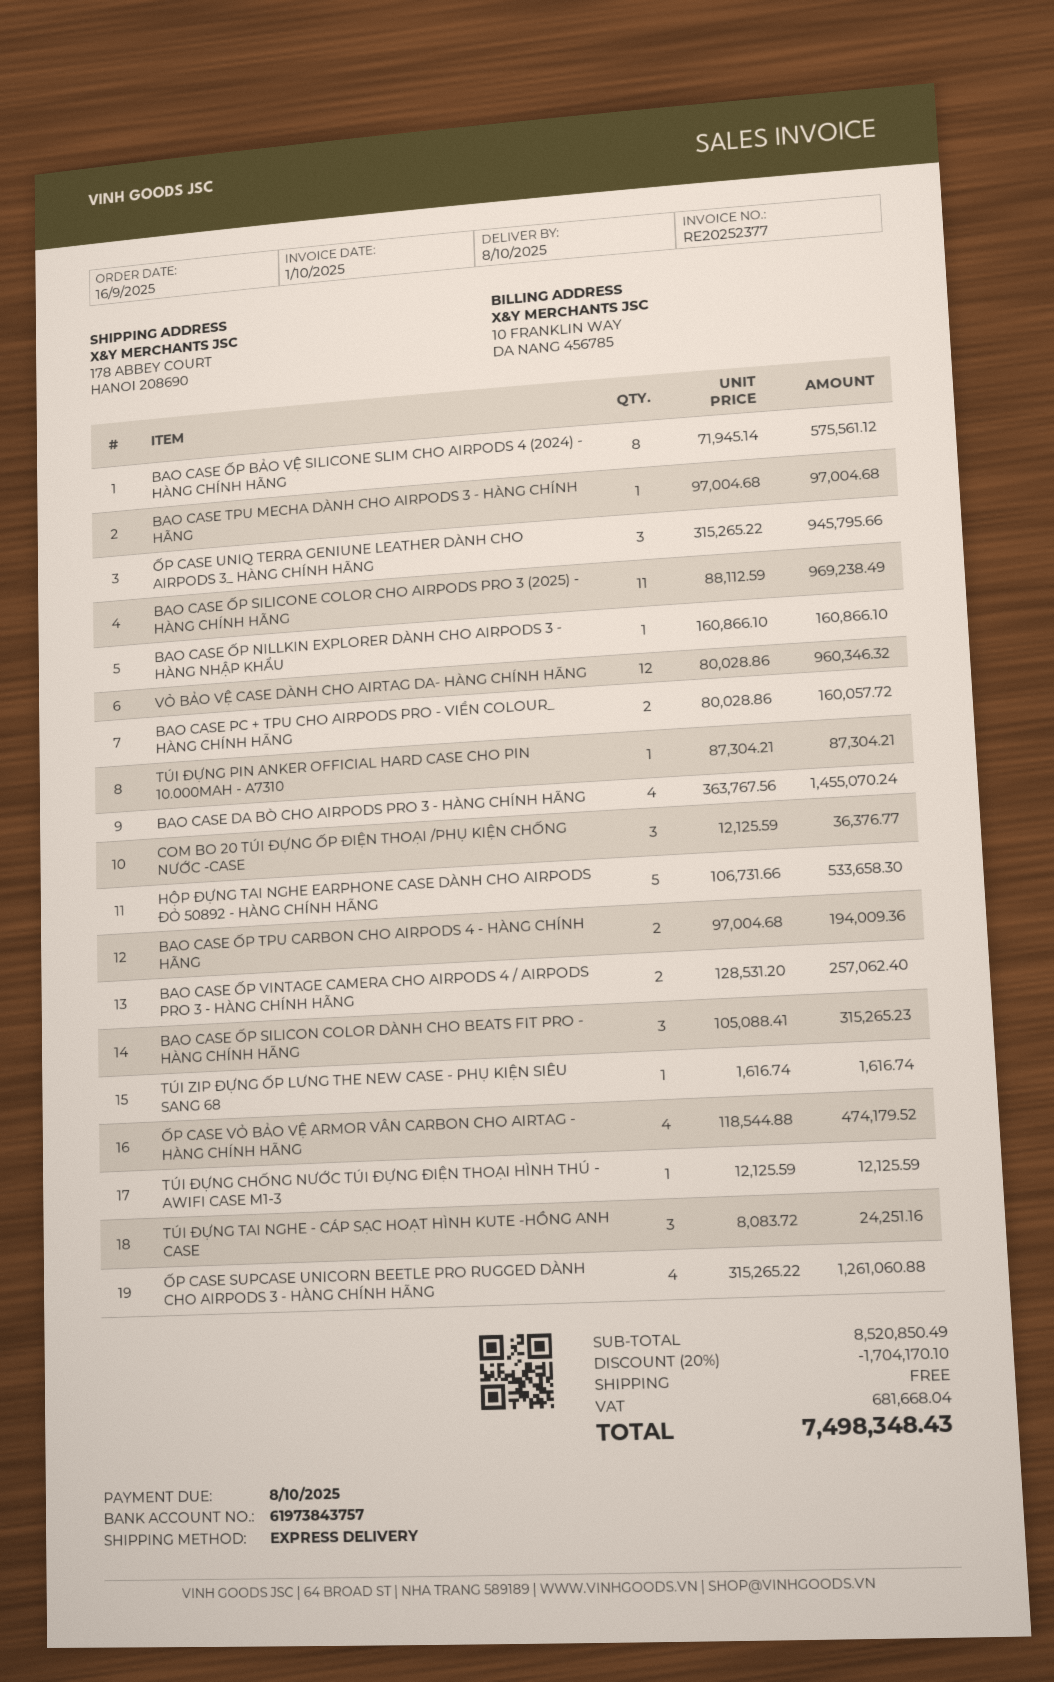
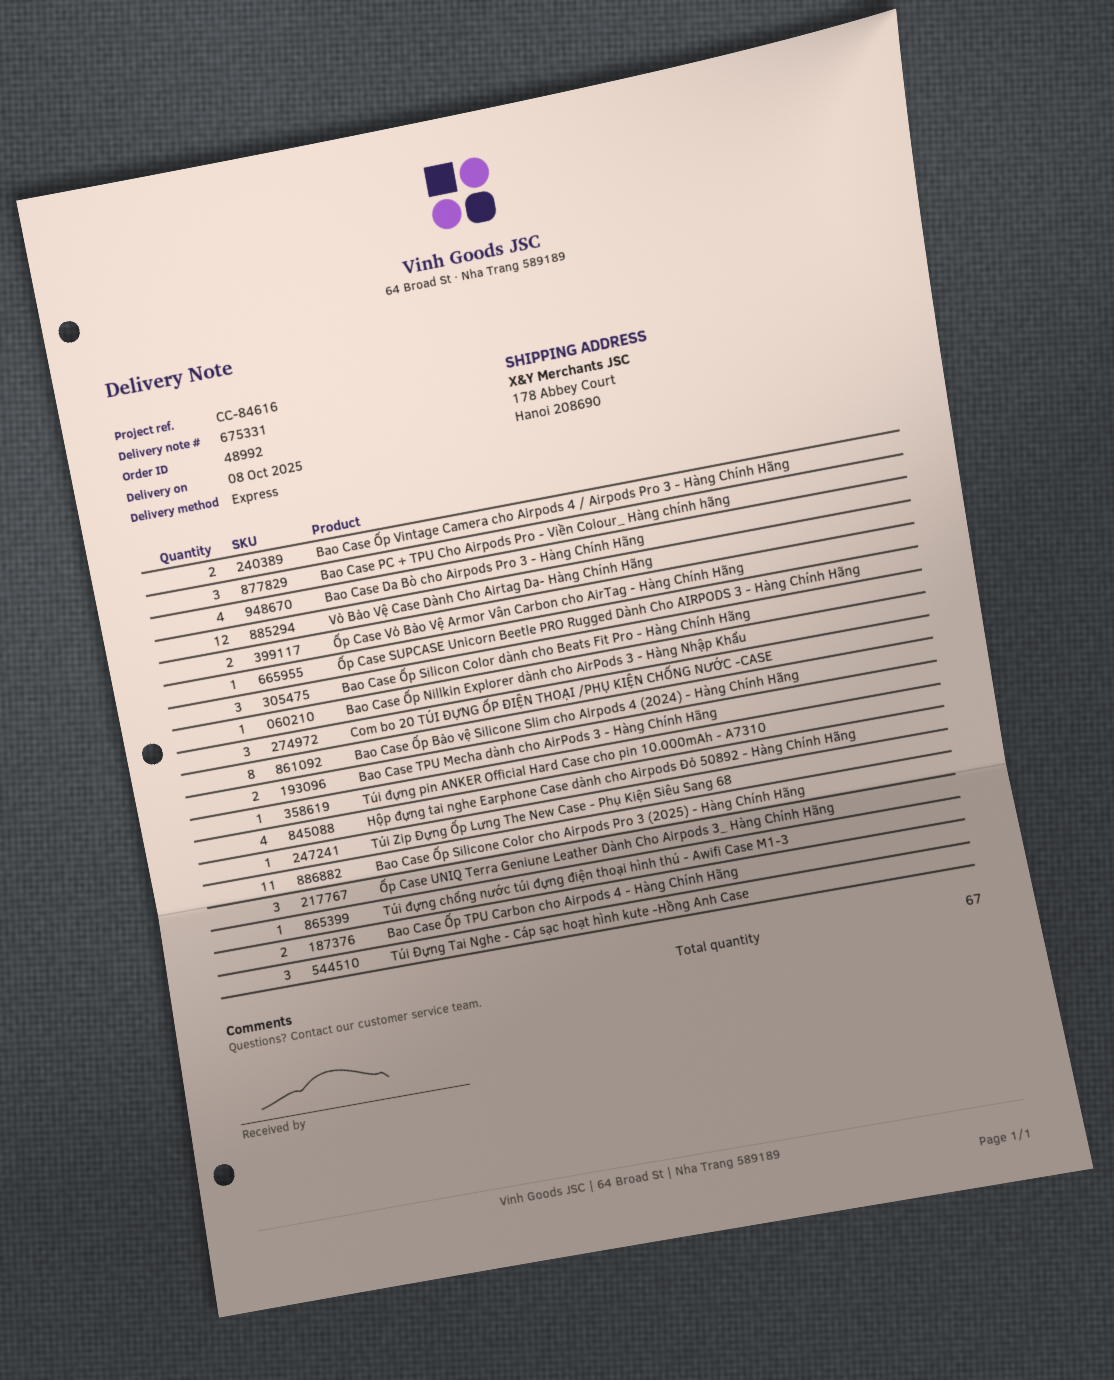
BAO CASE TPU MECHA DÀNH CHO AIRPODS 3 - HÀNG CHÍNH HÃNG: 1 -> 2
BAO CASE PC + TPU CHO AIRPODS PRO - VIỀN COLOUR_ HÀNG CHÍNH HÃNG: 2 -> 3
HỘP ĐỰNG TAI NGHE EARPHONE CASE DÀNH CHO AIRPODS ĐỎ 50892 - HÀNG CHÍNH HÃNG: 5 -> 4
ỐP CASE VỎ BẢO VỆ ARMOR VÂN CARBON CHO AIRTAG - HÀNG CHÍNH HÃNG: 4 -> 2
ỐP CASE SUPCASE UNICORN BEETLE PRO RUGGED DÀNH CHO AIRPODS 3 - HÀNG CHÍNH HÃNG: 4 -> 1

